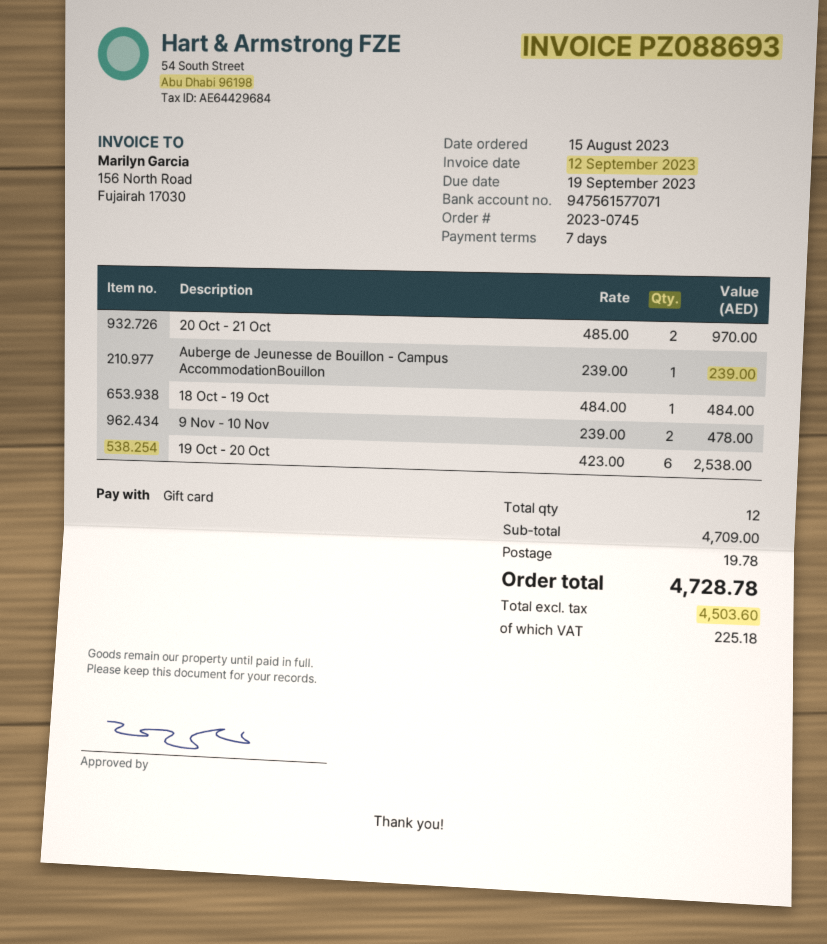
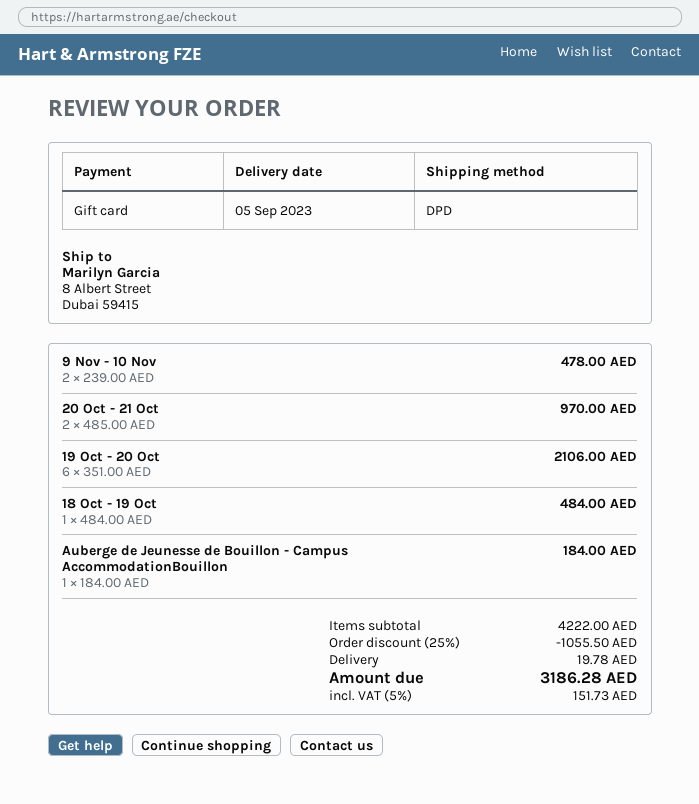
Auberge de Jeunesse de Bouillon - Campus AccommodationBouillon: 1 x 239.00 = 239.00 -> 1 x 184.00 = 184.00
19 Oct - 20 Oct: 6 x 423.00 = 2538.00 -> 6 x 351.00 = 2106.00
subtotal: 4709.00 -> 4222.00
discount: none -> 25% = 1055.50
tax: 225.18 -> 151.73
total: 4728.78 -> 3186.28

